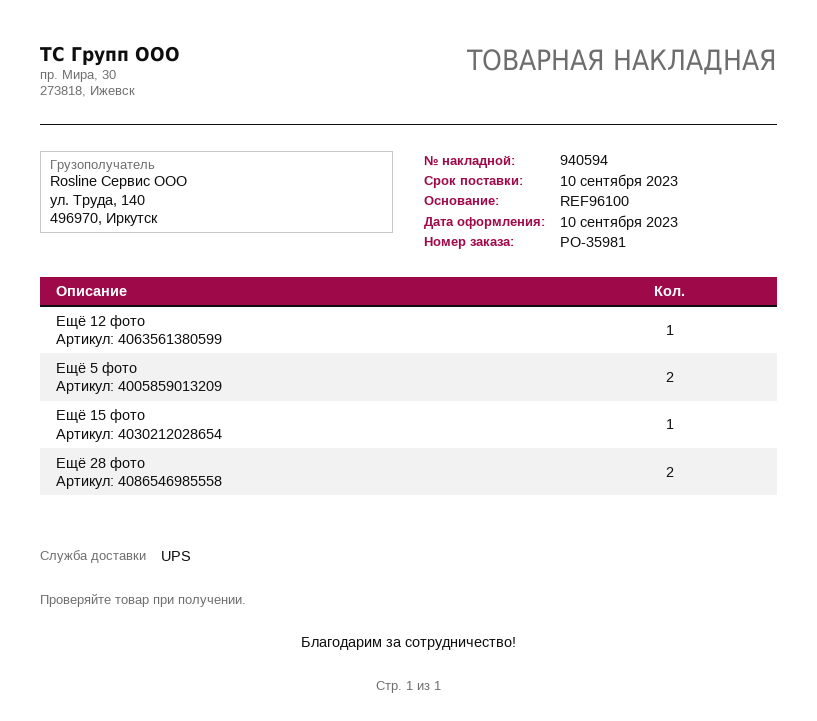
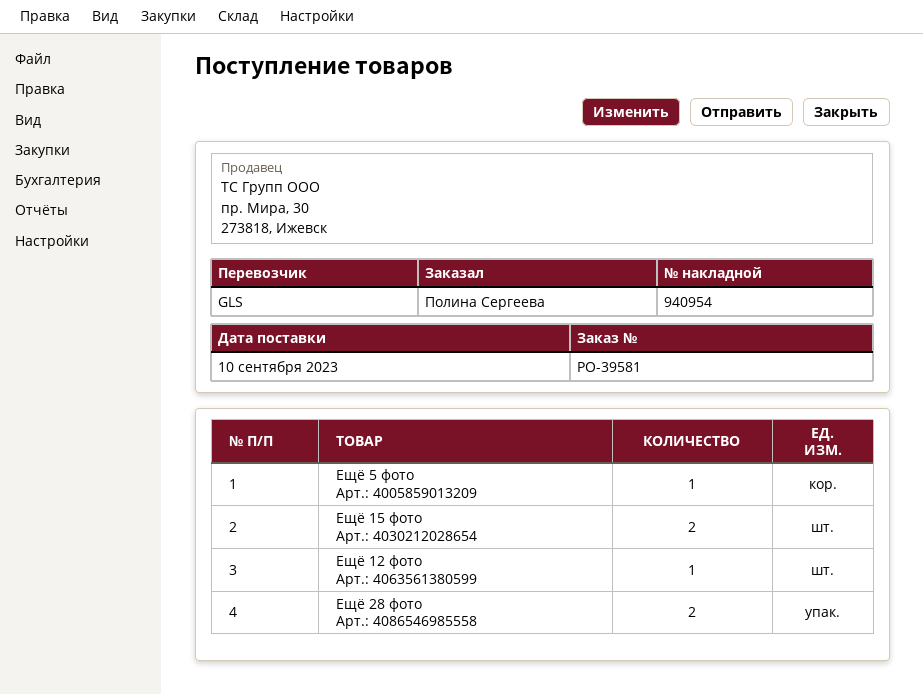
order number: PO-35981 -> PO-39581
delivery note number: 940594 -> 940954
shipping method: UPS -> GLS
Ещё 5 фото: 2 -> 1
Ещё 15 фото: 1 -> 2

